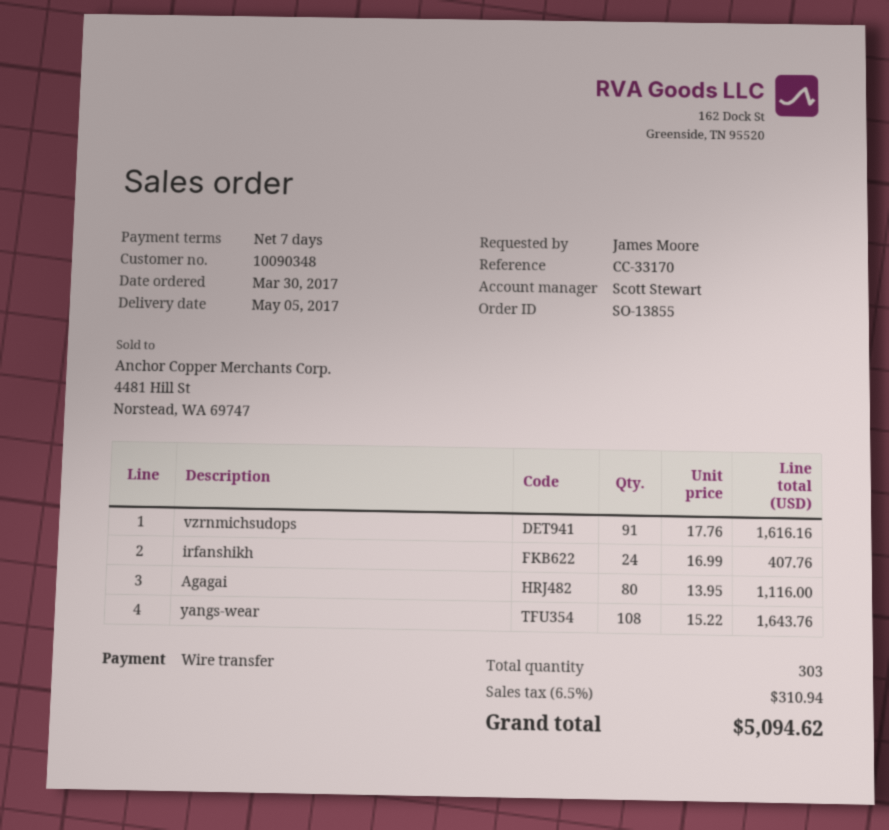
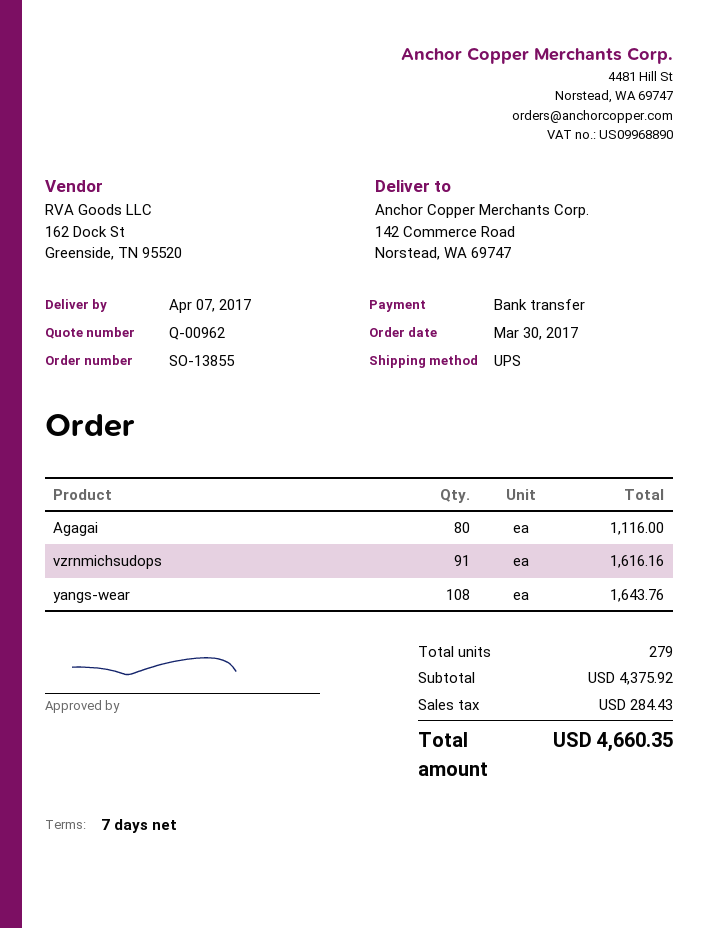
delivery date: 2017-05-05 -> 2017-04-07
irfanshikh: 24 for 407.76 -> none
total quantity: 303 -> 279
tax: 310.94 -> 284.43
total: 5094.62 -> 4660.35

